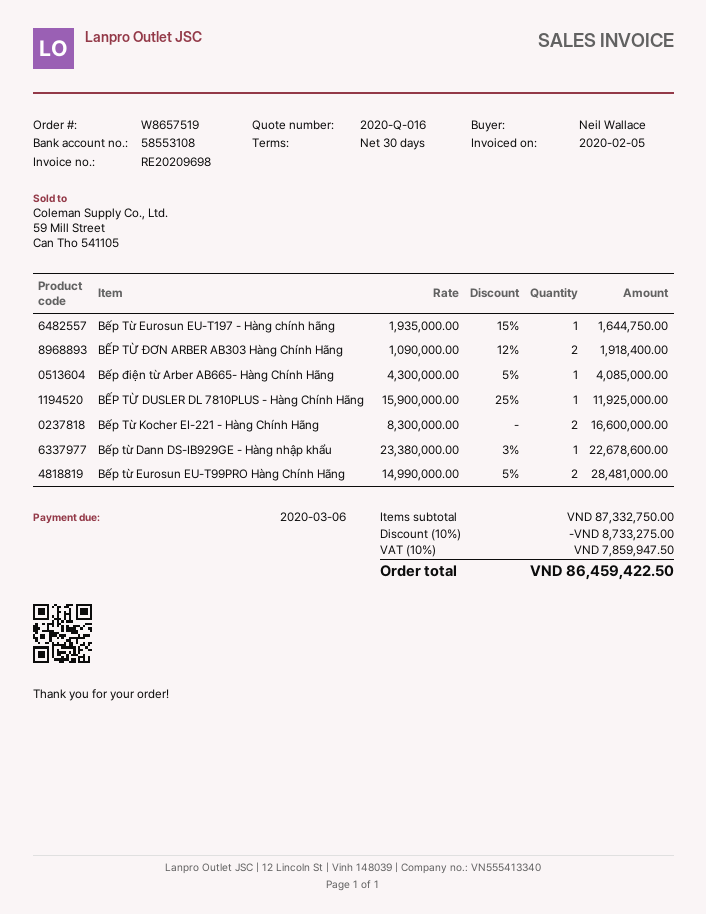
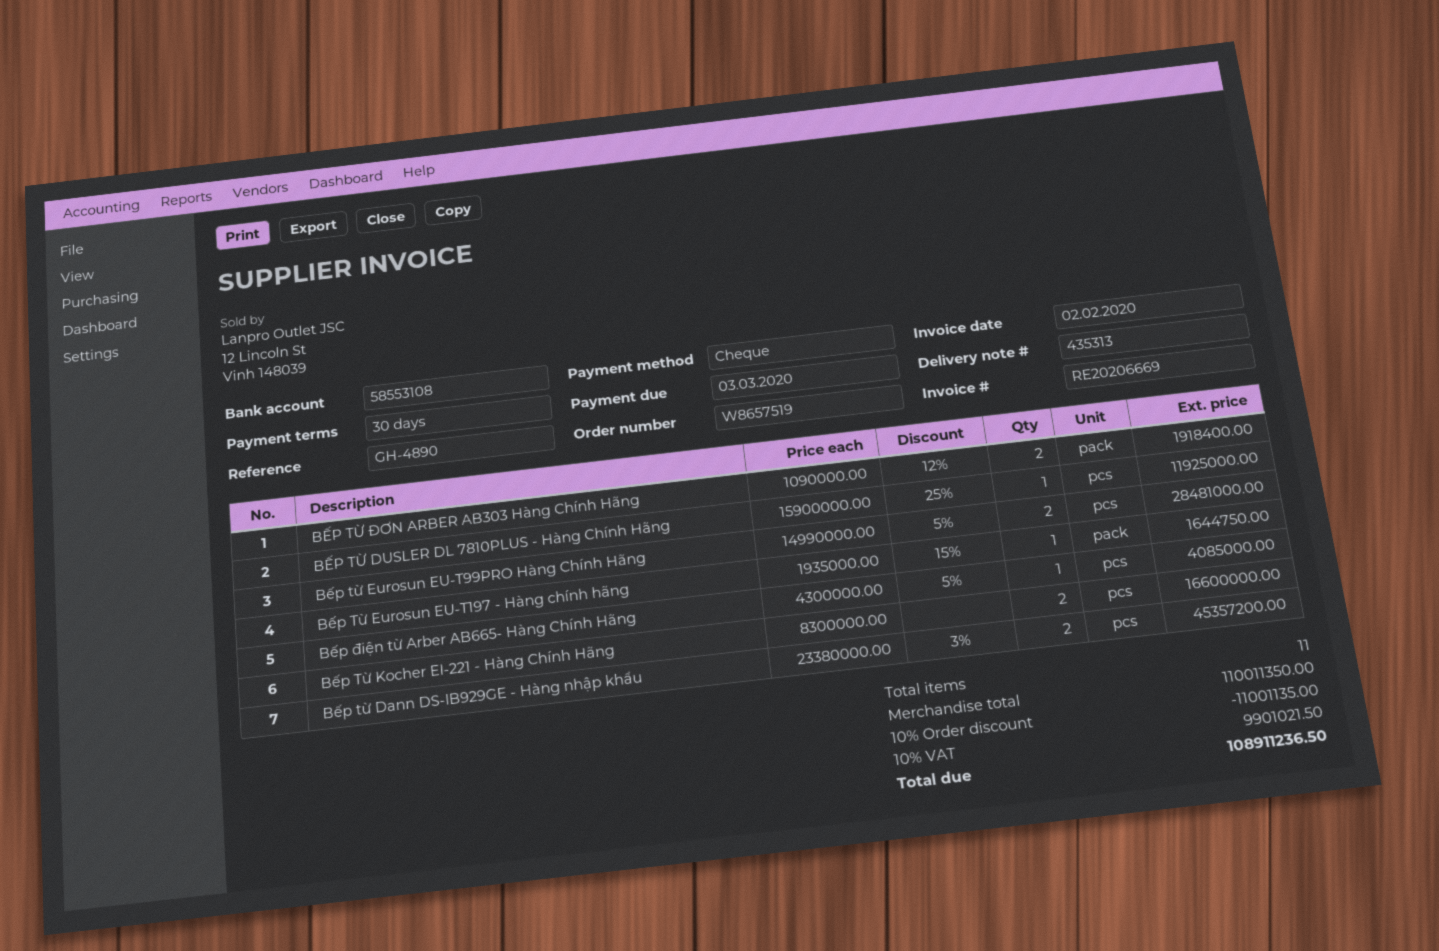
invoice number: RE20209698 -> RE20206669
invoice date: 2020-02-05 -> 2020-02-02
due date: 2020-03-06 -> 2020-03-03
Bếp từ Dann DS-IB929GE - Hàng nhập khẩu: 1 x 23380000.00 - 3% = 22678600.00 -> 2 x 23380000.00 - 3% = 45357200.00
subtotal: 87332750.00 -> 110011350.00
discount: 10% = 8733275.00 -> 10% = 11001135.00
tax: 10% = 7859947.50 -> 10% = 9901021.50
total: 86459422.50 -> 108911236.50

